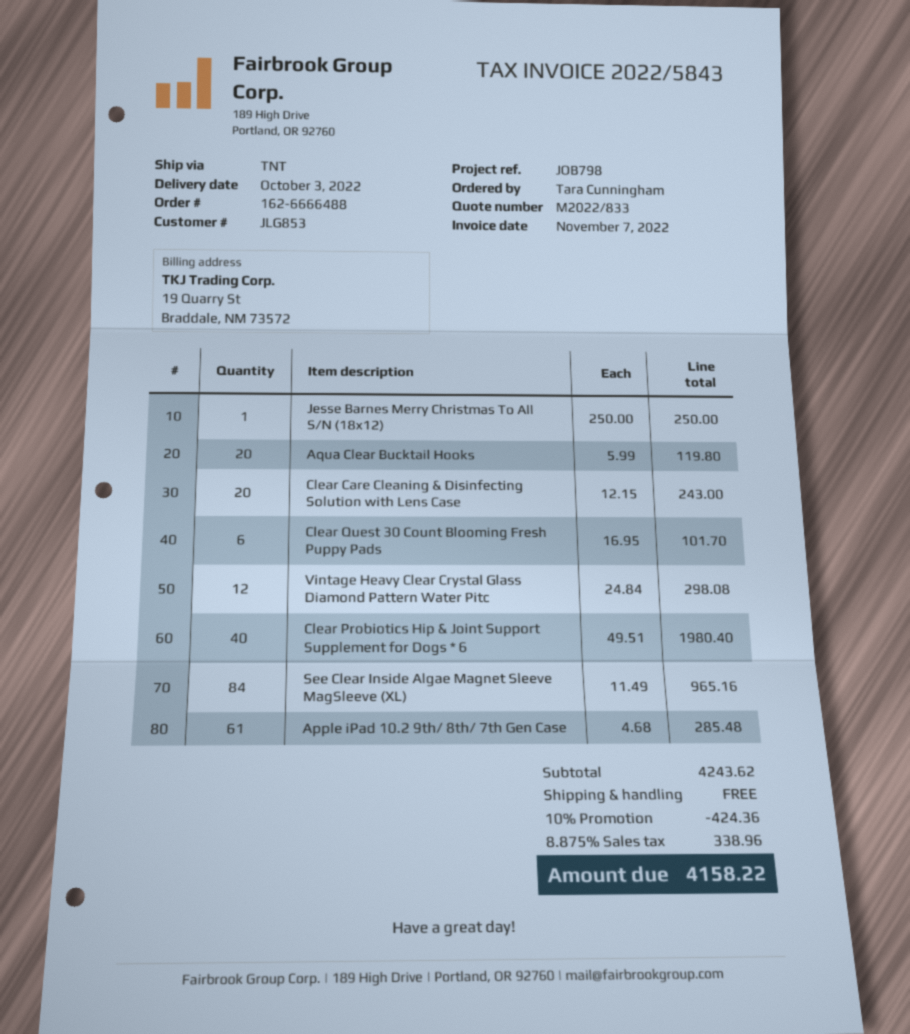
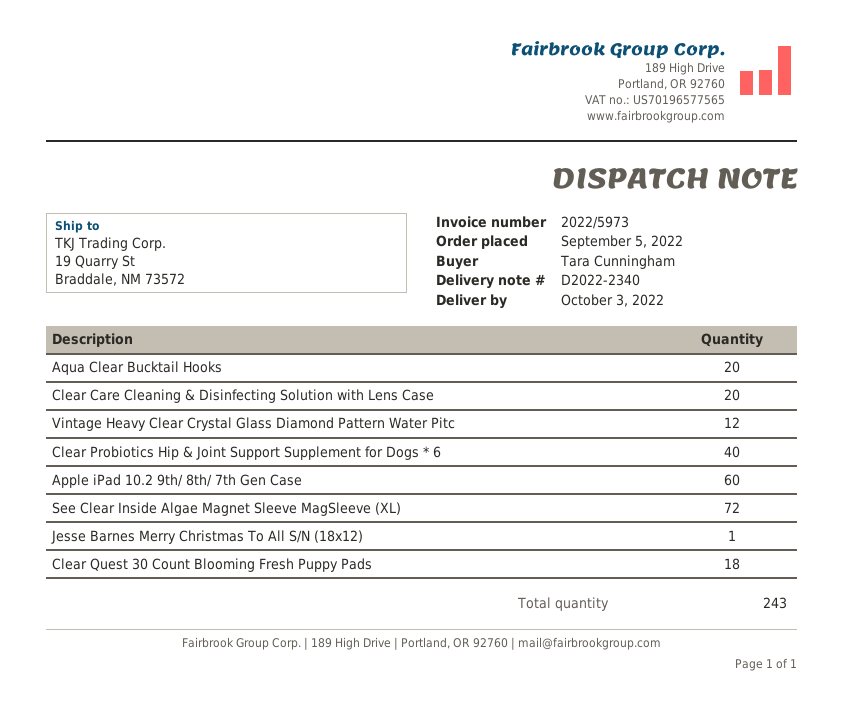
invoice number: 2022/5843 -> 2022/5973
Clear Quest 30 Count Blooming Fresh Puppy Pads: 6 -> 18
See Clear Inside Algae Magnet Sleeve MagSleeve (XL): 84 -> 72
Apple iPad 10.2 9th/ 8th/ 7th Gen Case: 61 -> 60

